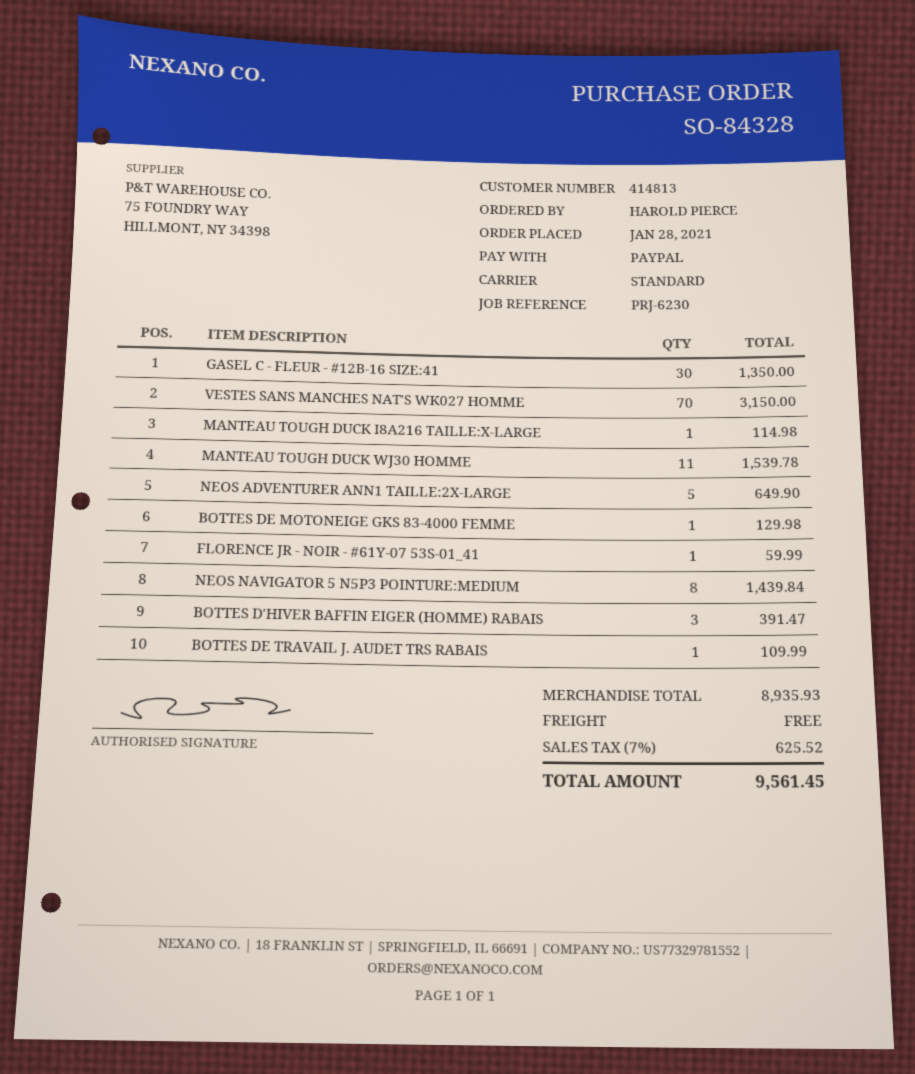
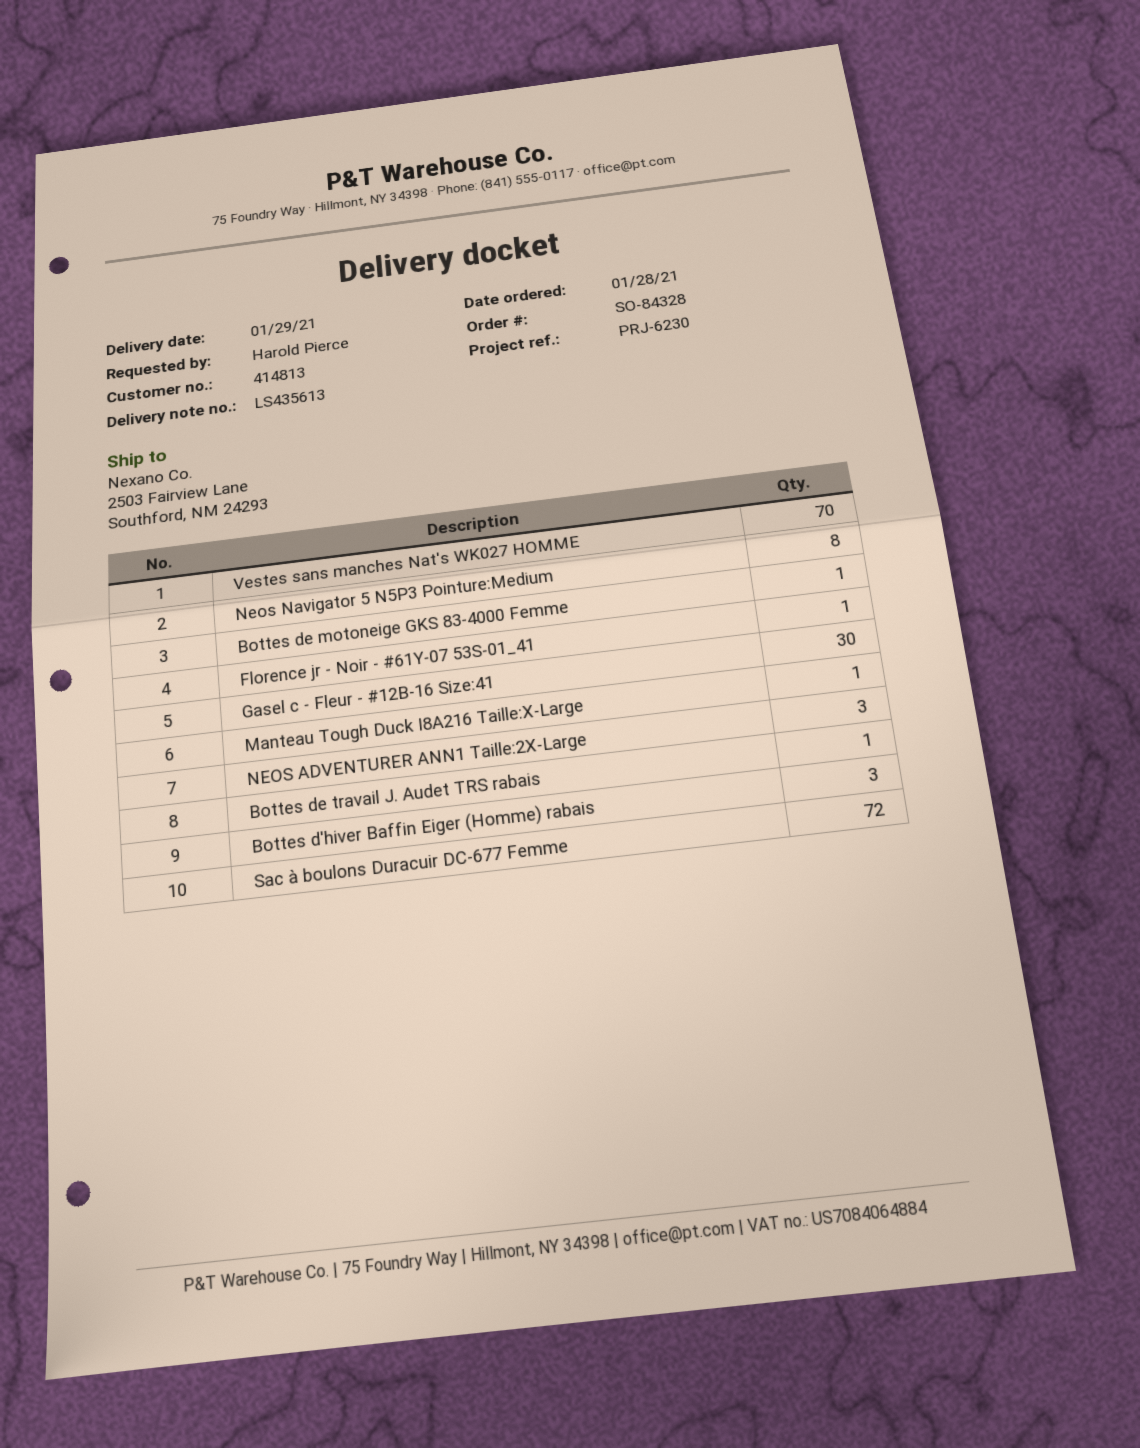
MANTEAU TOUGH DUCK WJ30 HOMME: 11 -> none
NEOS ADVENTURER ANN1 TAILLE:2X-LARGE: 5 -> 3
Sac à boulons Duracuir DC-677 Femme: none -> 72

